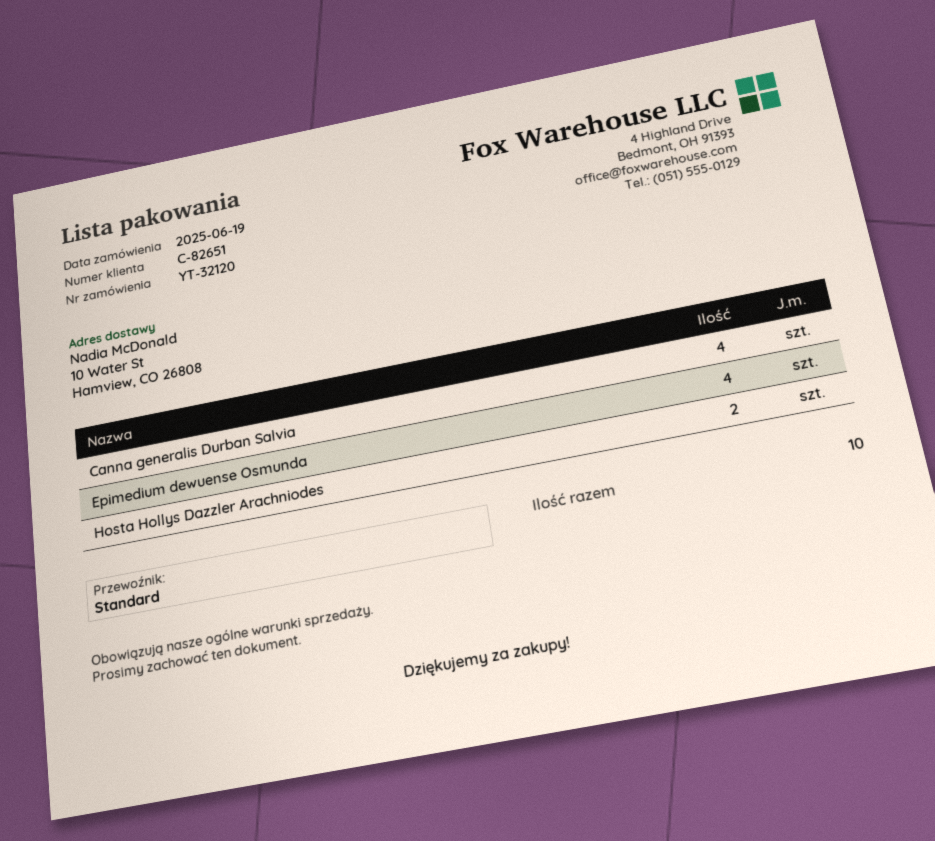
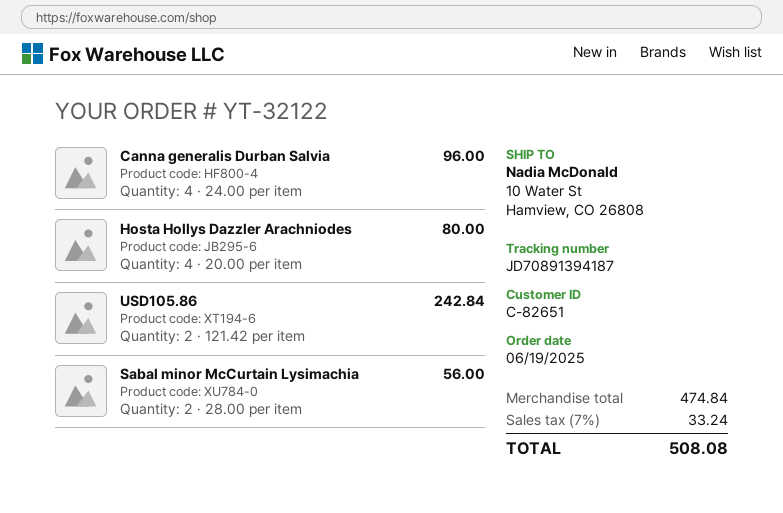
order number: YT-32120 -> YT-32122
Epimedium dewuense Osmunda: 4 -> none
Hosta Hollys Dazzler Arachniodes: 2 -> 4
USD105.86: none -> 2
Sabal minor McCurtain Lysimachia: none -> 2

